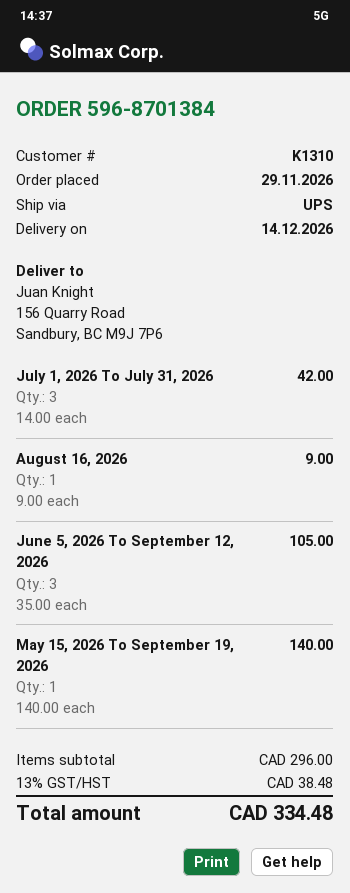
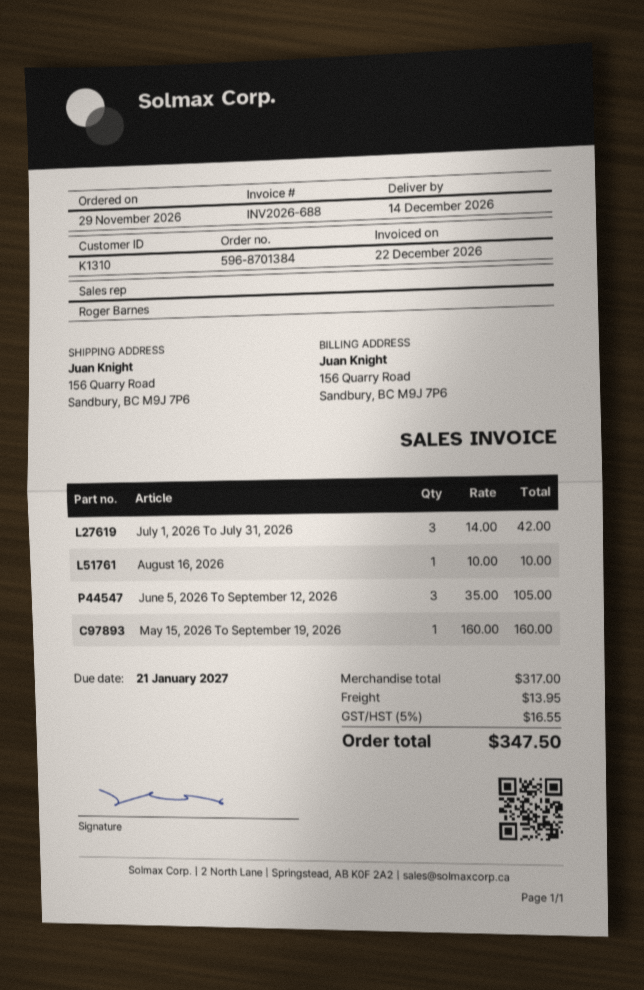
August 16, 2026: 1 x 9.00 = 9.00 -> 1 x 10.00 = 10.00
May 15, 2026 To September 19, 2026: 1 x 140.00 = 140.00 -> 1 x 160.00 = 160.00
subtotal: 296.00 -> 317.00
shipping: none -> 13.95
tax: 13% = 38.48 -> 5% = 16.55
total: 334.48 -> 347.50

